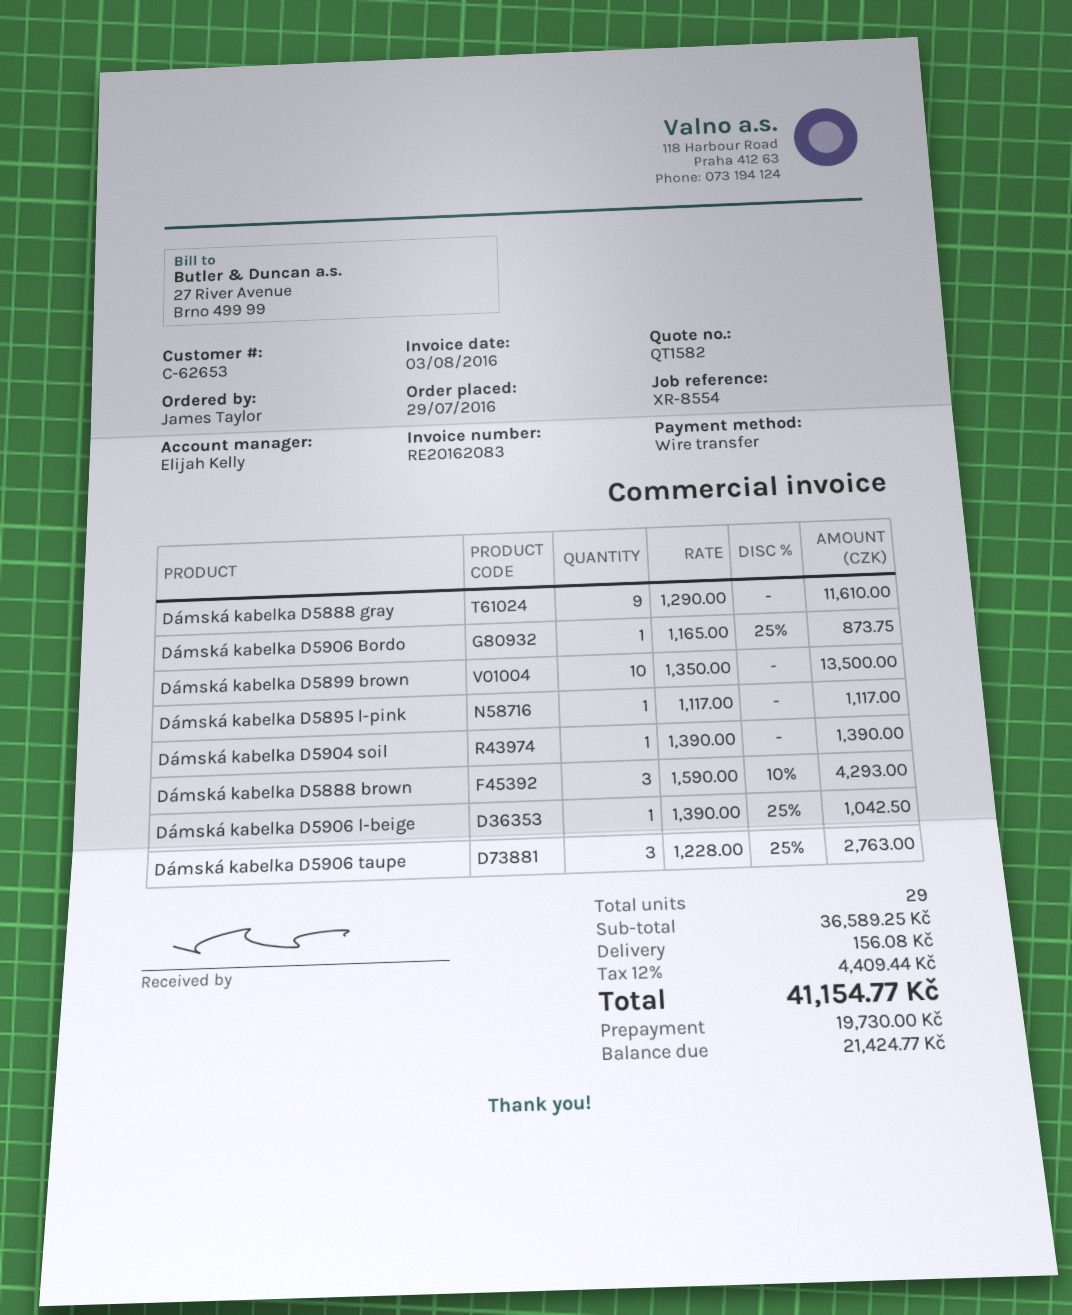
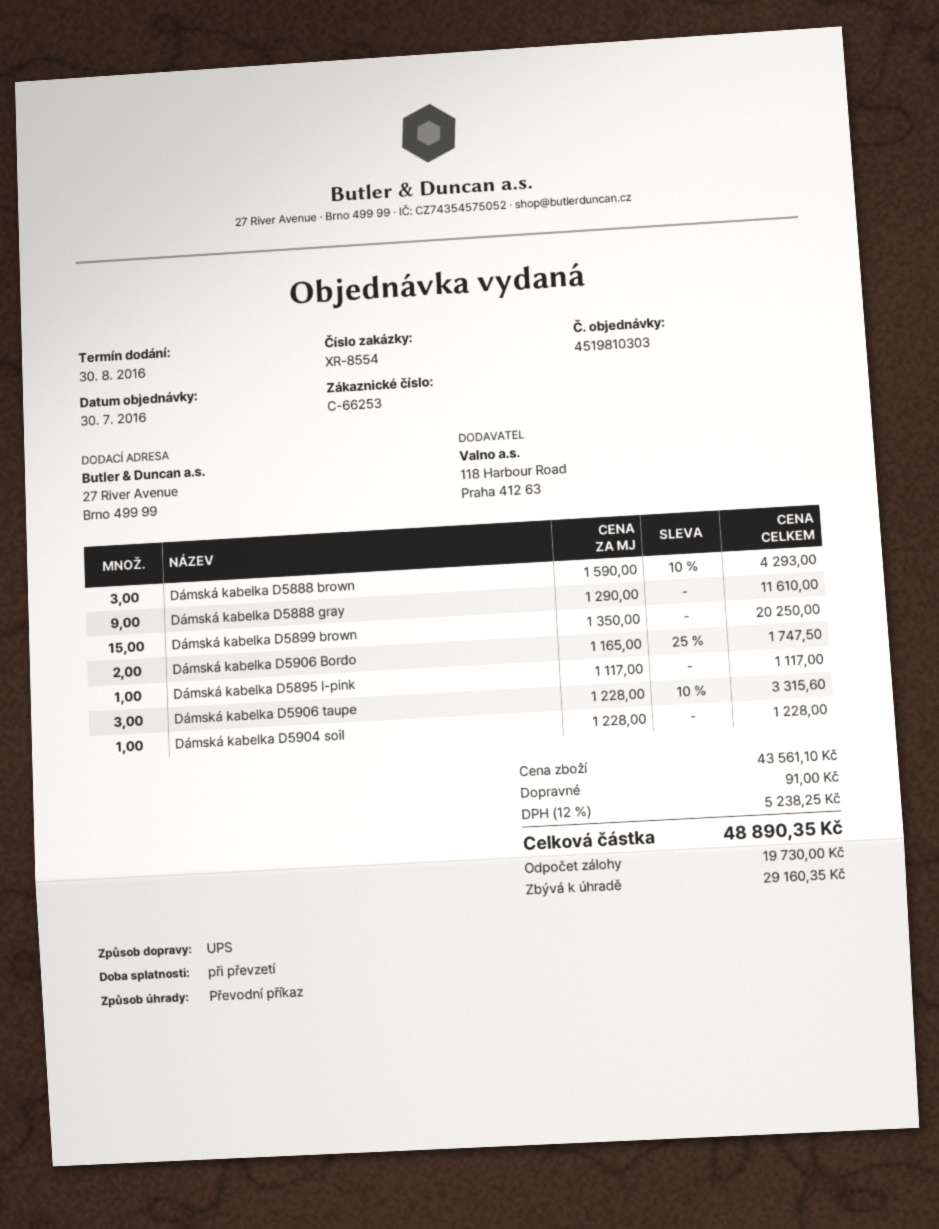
order date: 2016-07-29 -> 2016-07-30
customer number: C-62653 -> C-66253
Dámská kabelka D5906 Bordo: 1 x 1165.00 - 25% = 873.75 -> 2 x 1165.00 - 25% = 1747.50
Dámská kabelka D5899 brown: 10 x 1350.00 = 13500.00 -> 15 x 1350.00 = 20250.00
Dámská kabelka D5904 soil: 1 x 1390.00 = 1390.00 -> 1 x 1228.00 = 1228.00
Dámská kabelka D5906 l-beige: 1 x 1390.00 - 25% = 1042.50 -> none
Dámská kabelka D5906 taupe: 3 x 1228.00 - 25% = 2763.00 -> 3 x 1228.00 - 10% = 3315.60
subtotal: 36589.25 -> 43561.10
shipping: 156.08 -> 91.00
tax: 12% = 4409.44 -> 12% = 5238.25
total: 41154.77 -> 48890.35
balance: 21424.77 -> 29160.35

